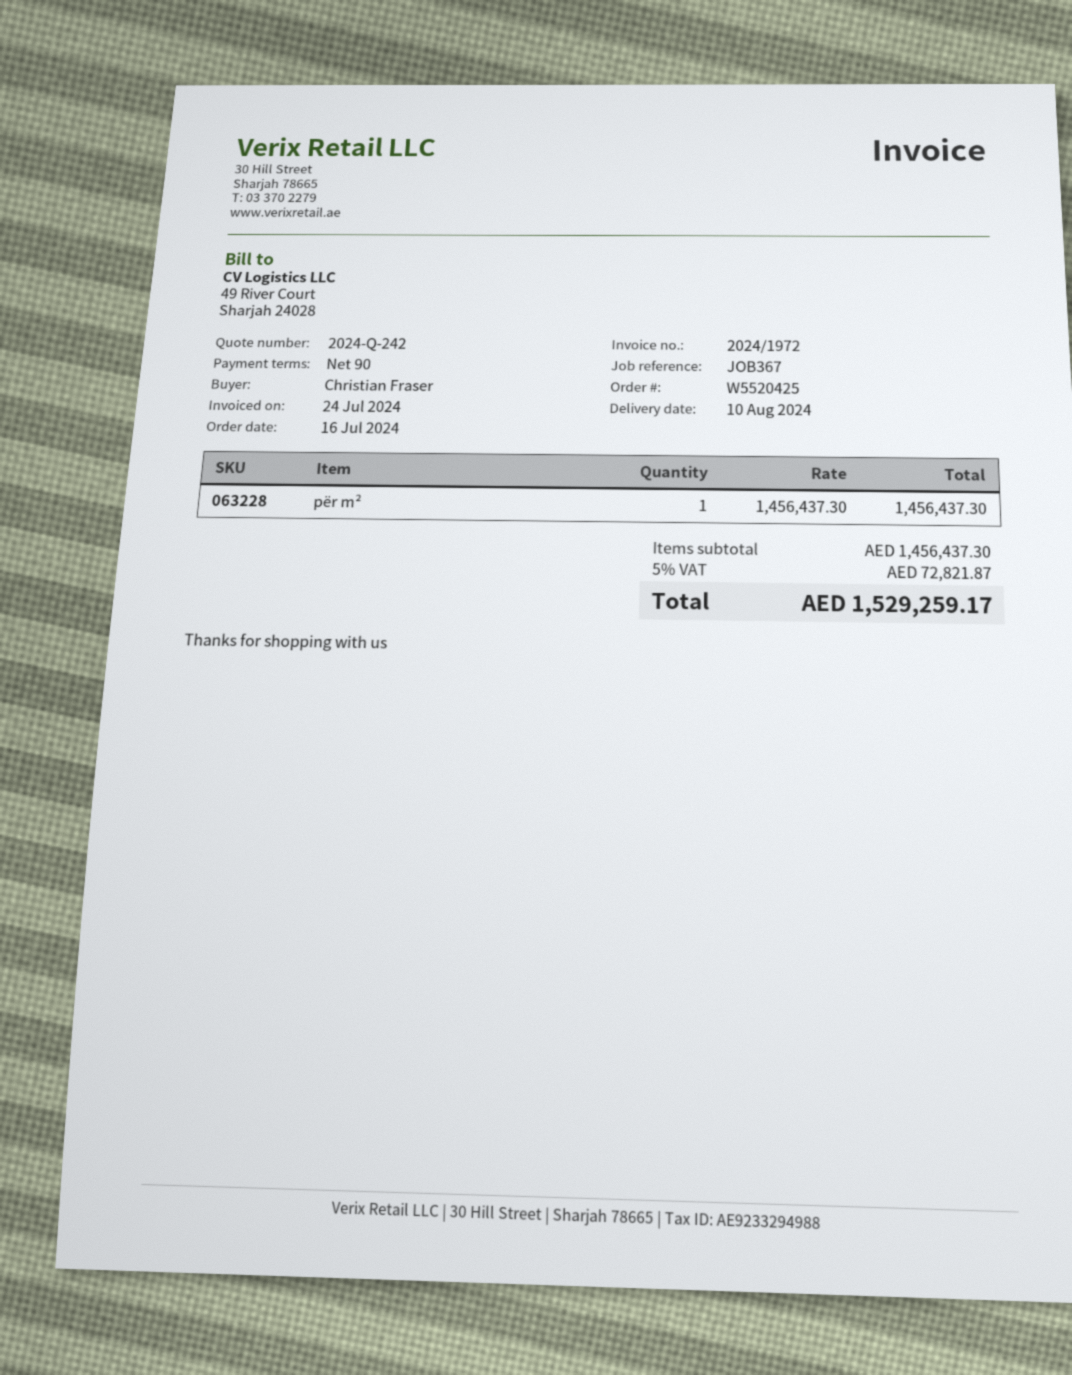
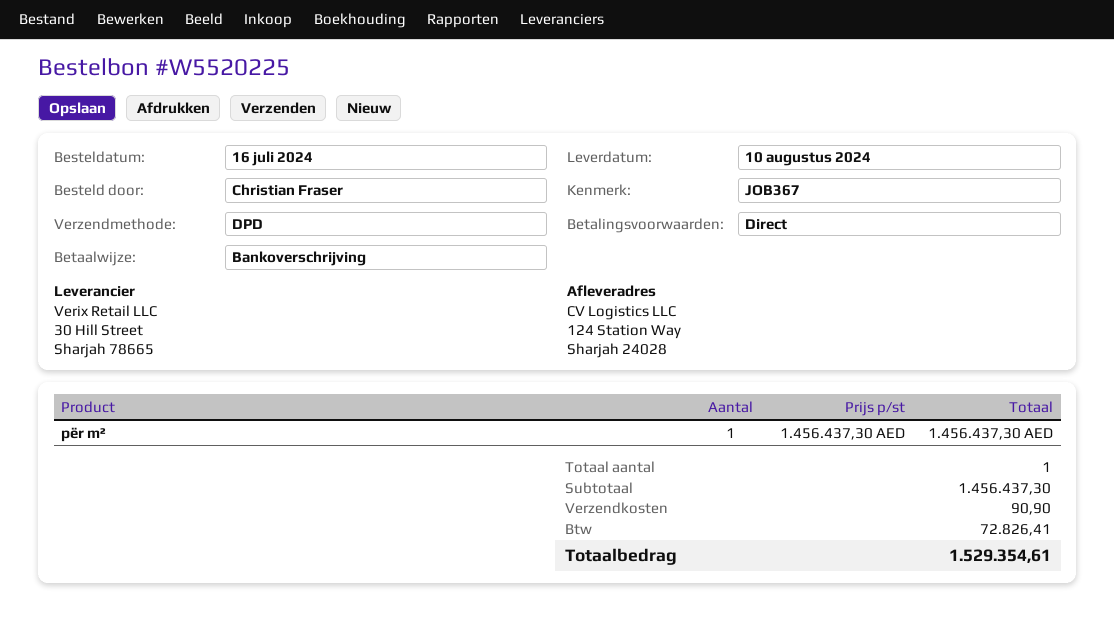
order number: W5520425 -> W5520225
payment terms: 90 days -> on receipt
shipping: none -> 90.90
tax: 72821.87 -> 72826.41
total: 1529259.17 -> 1529354.61

